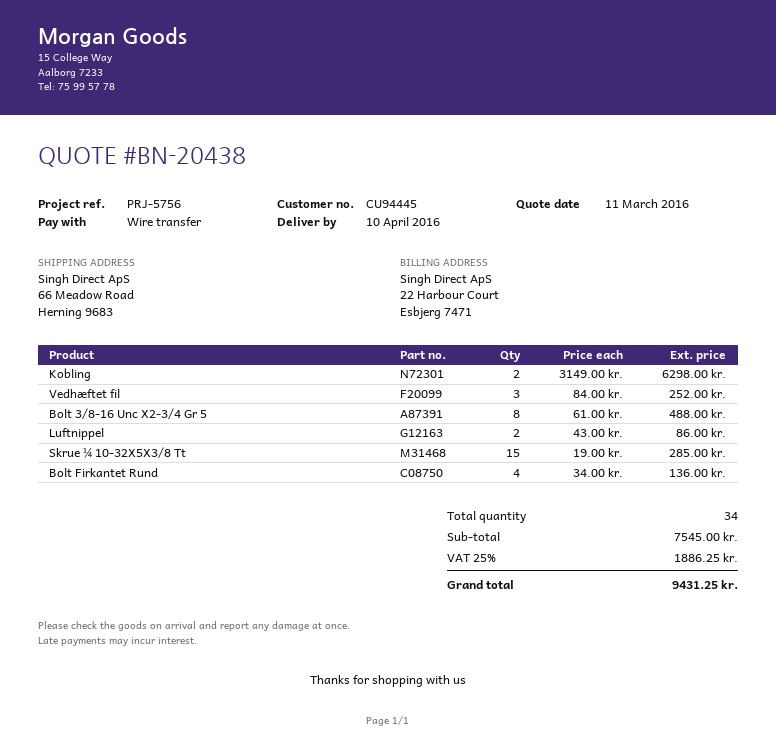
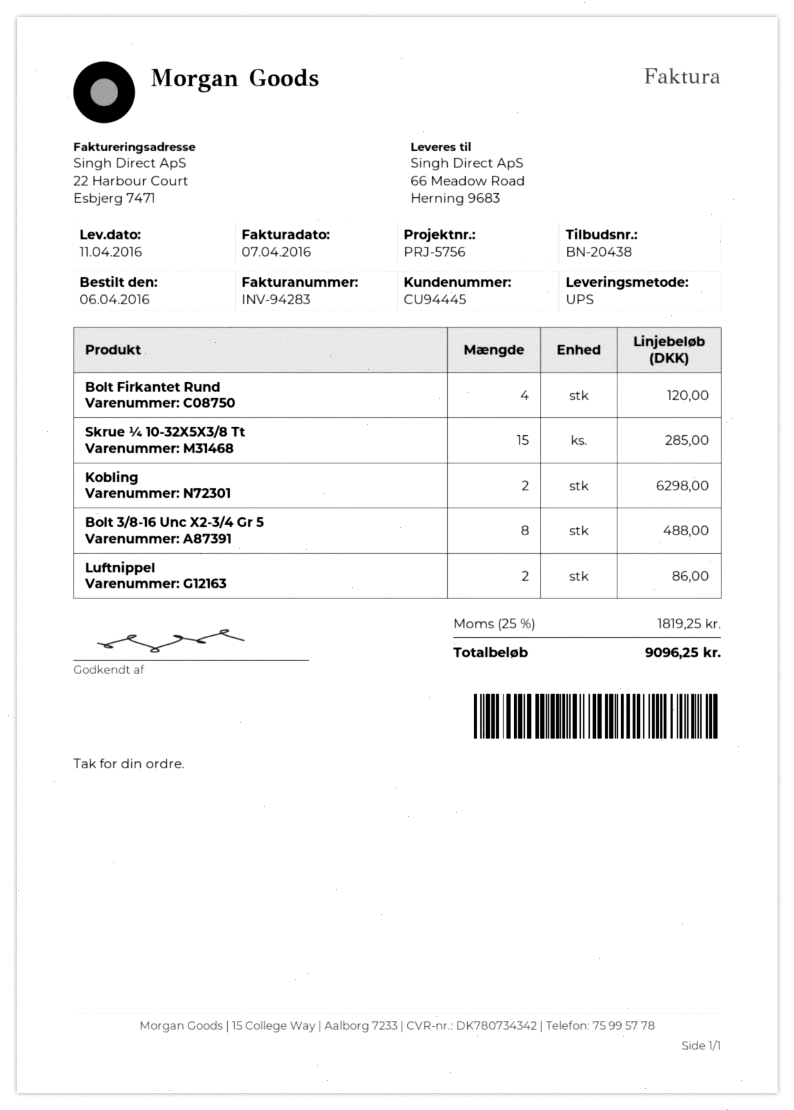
delivery date: 2016-04-10 -> 2016-04-11
Vedhæftet fil: 3 for 252.00 -> none
Bolt Firkantet Rund: 4 for 136.00 -> 4 for 120.00
tax: 25% = 1886.25 -> 25% = 1819.25
total: 9431.25 -> 9096.25

